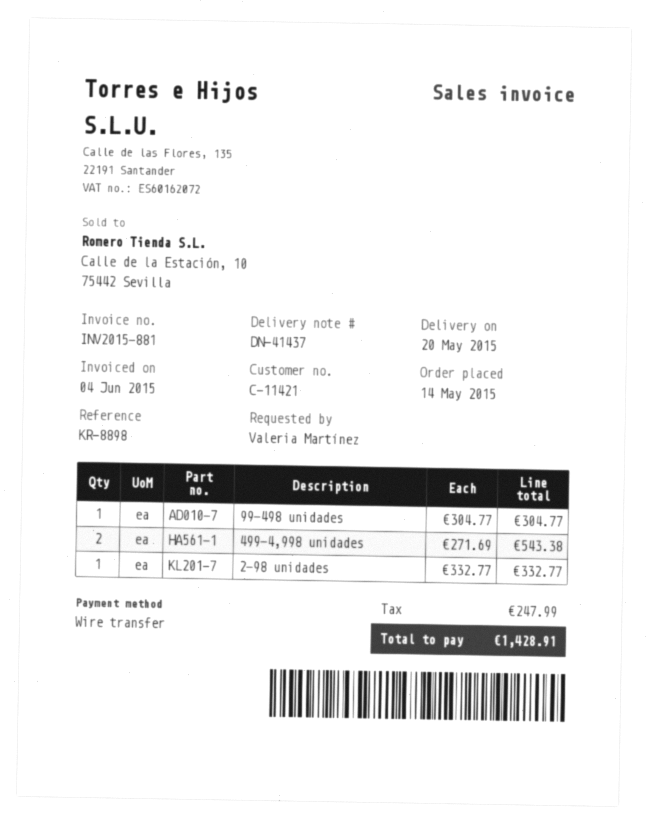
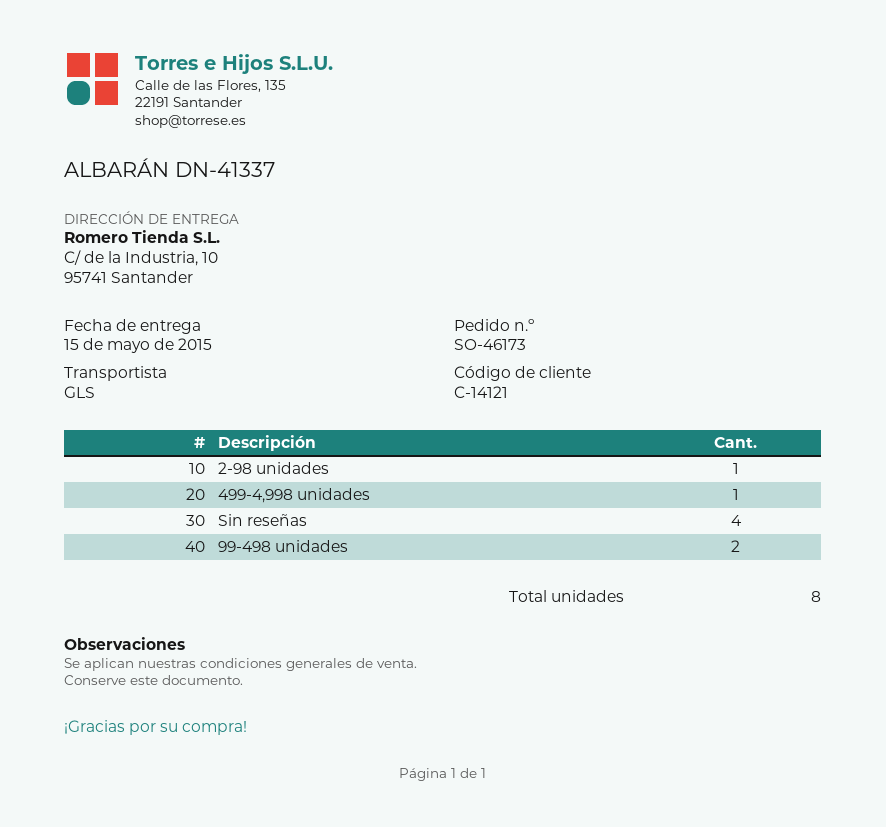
delivery note number: DN-41437 -> DN-41337
delivery date: 2015-05-20 -> 2015-05-15
customer number: C-11421 -> C-14121
99-498 unidades: 1 -> 2
499-4,998 unidades: 2 -> 1
Sin reseñas: none -> 4

